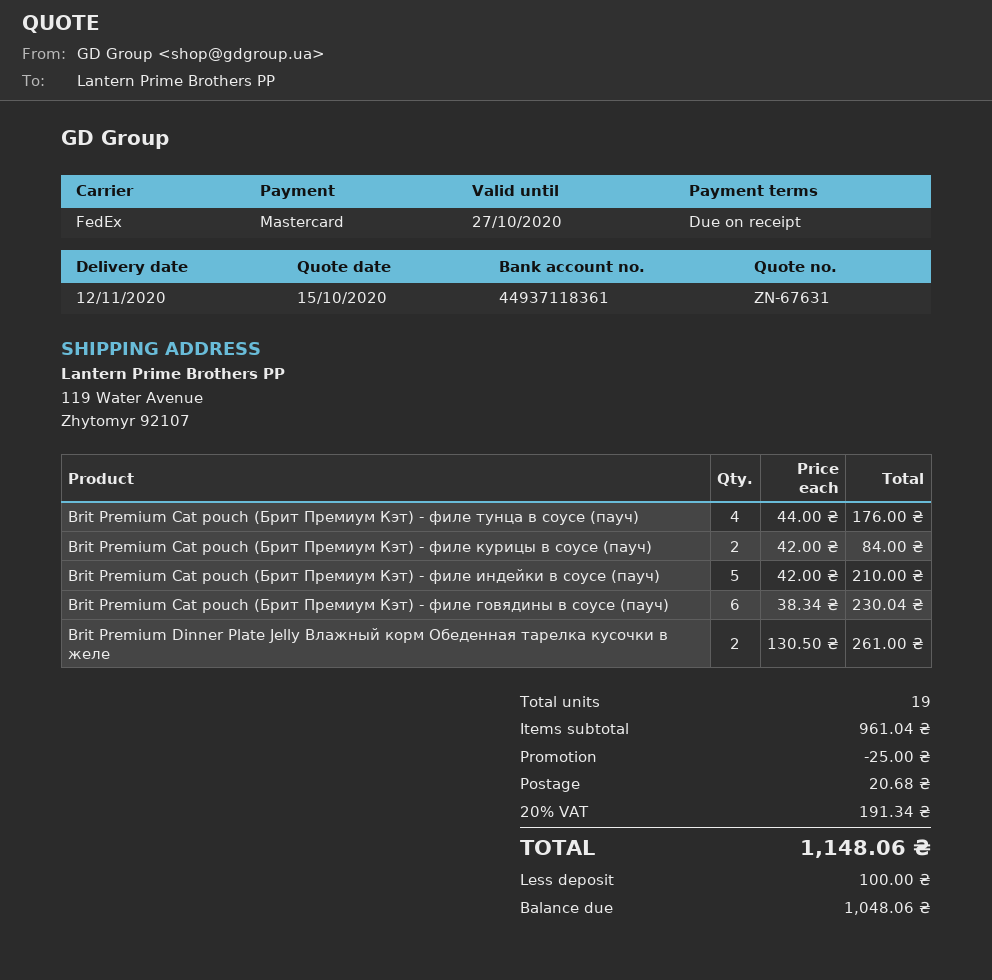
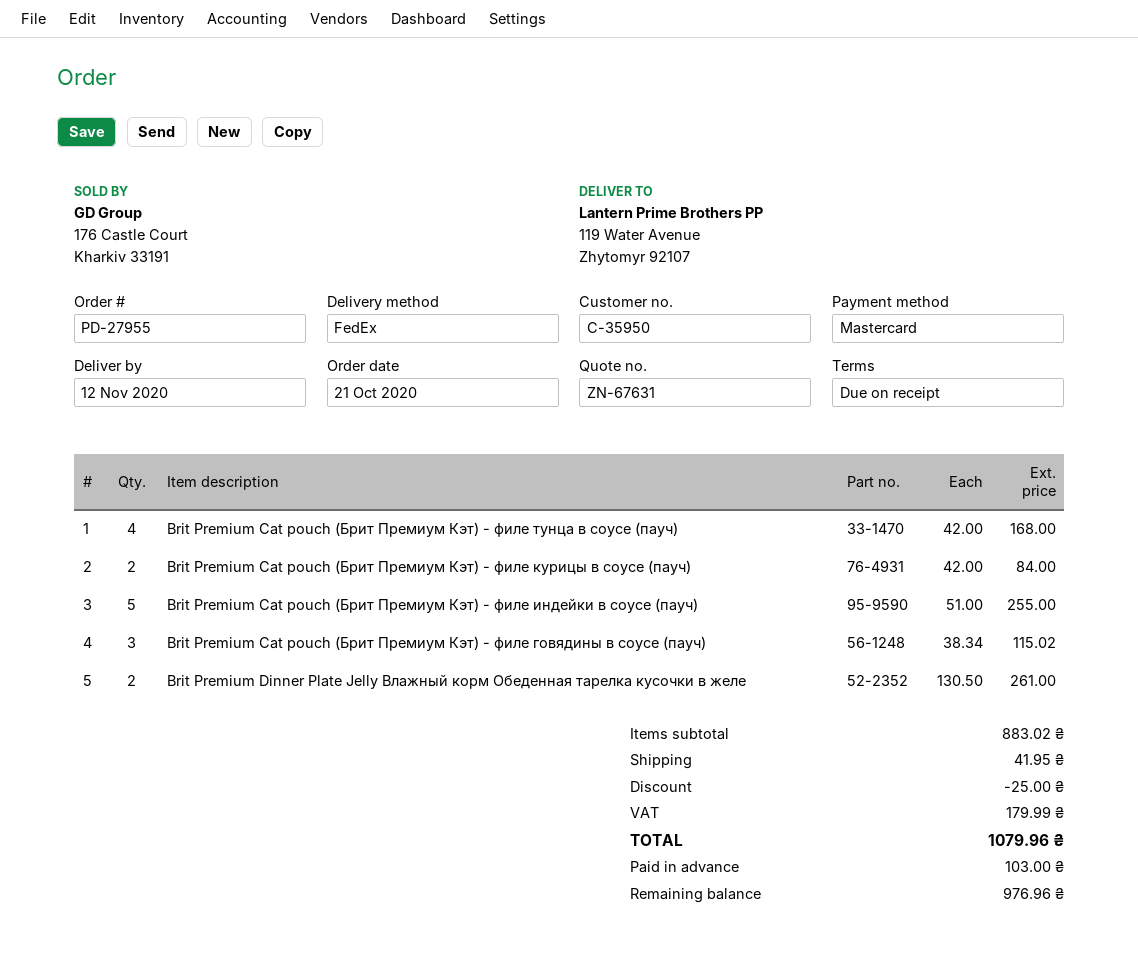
Brit Premium Cat pouch (Брит Премиум Кэт) - филе тунца в соусе (пауч): 4 x 44.00 = 176.00 -> 4 x 42.00 = 168.00
Brit Premium Cat pouch (Брит Премиум Кэт) - филе индейки в соусе (пауч): 5 x 42.00 = 210.00 -> 5 x 51.00 = 255.00
Brit Premium Cat pouch (Брит Премиум Кэт) - филе говядины в соусе (пауч): 6 x 38.34 = 230.04 -> 3 x 38.34 = 115.02
subtotal: 961.04 -> 883.02
shipping: 20.68 -> 41.95
tax: 191.34 -> 179.99
total: 1148.06 -> 1079.96
deposit: 100.00 -> 103.00
balance: 1048.06 -> 976.96

